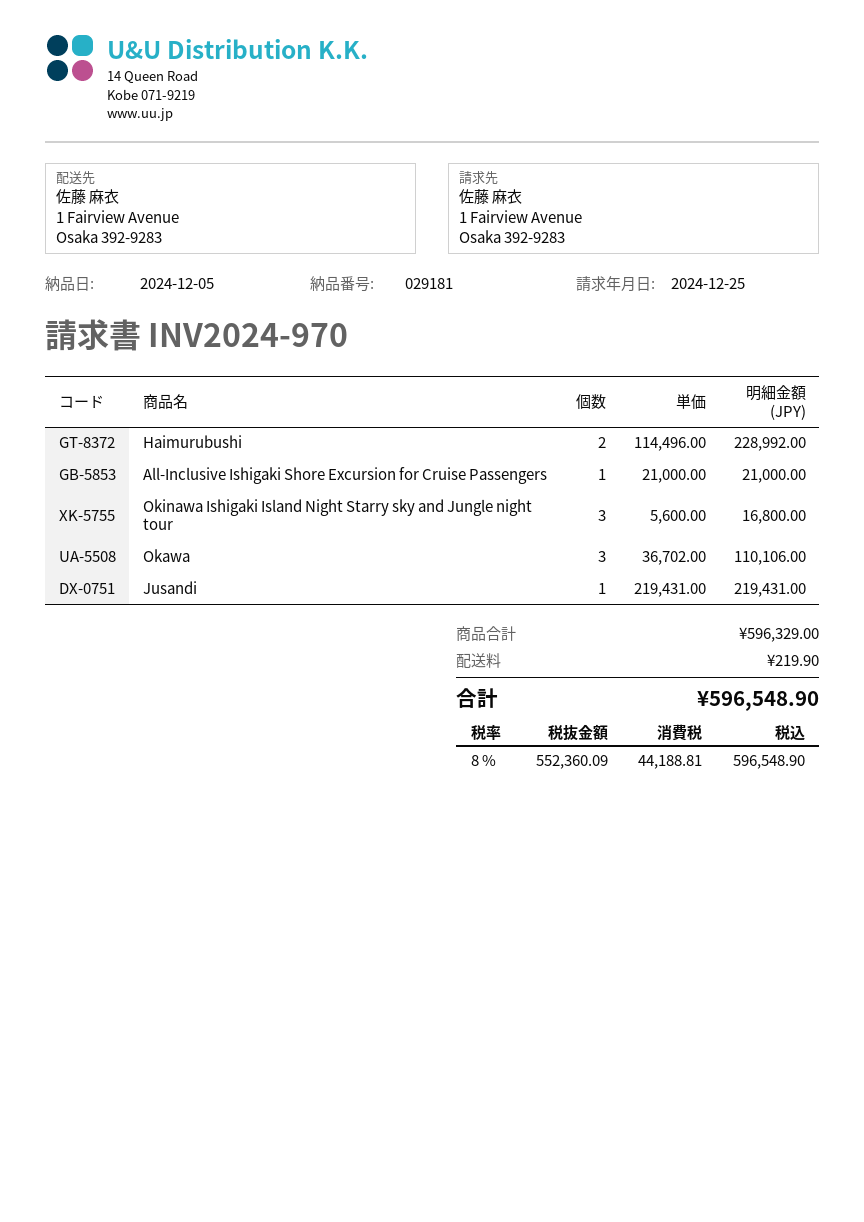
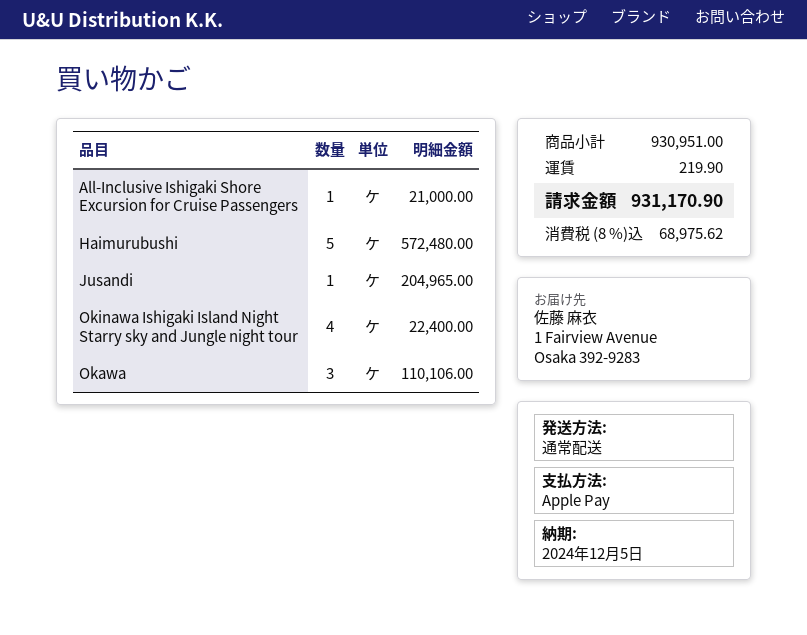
Haimurubushi: 2 for 228992.00 -> 5 for 572480.00
Okinawa Ishigaki Island Night Starry sky and Jungle night tour: 3 for 16800.00 -> 4 for 22400.00
Jusandi: 1 for 219431.00 -> 1 for 204965.00
subtotal: 596329.00 -> 930951.00
tax: 8% = 44188.81 -> 8% = 68975.62
total: 596548.90 -> 931170.90

